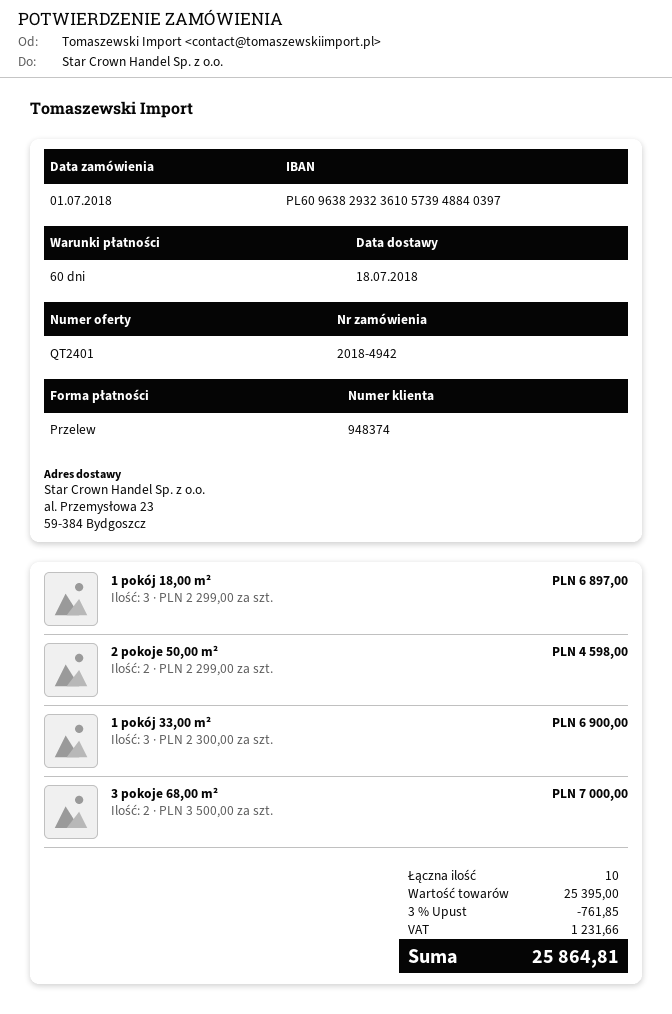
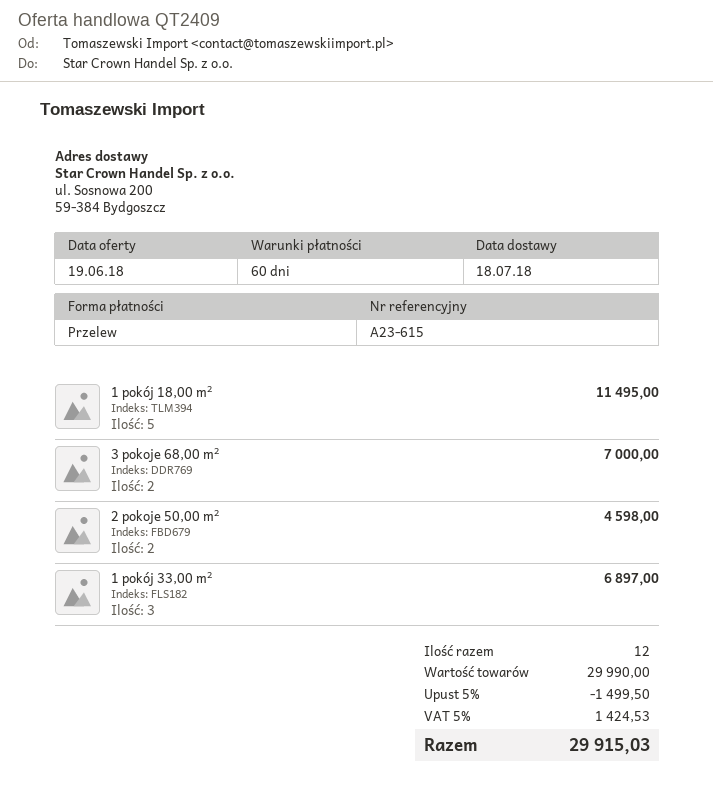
quote number: QT2401 -> QT2409
ship to: al. Przemysłowa 23, 59-384 Bydgoszcz -> ul. Sosnowa 200, 59-384 Bydgoszcz
1 pokój 18,00 m²: 3 for 6897.00 -> 5 for 11495.00
1 pokój 33,00 m²: 3 for 6900.00 -> 3 for 6897.00
total quantity: 10 -> 12
subtotal: 25395.00 -> 29990.00
discount: 3% = 761.85 -> 5% = 1499.50
tax: 1231.66 -> 1424.53
total: 25864.81 -> 29915.03

